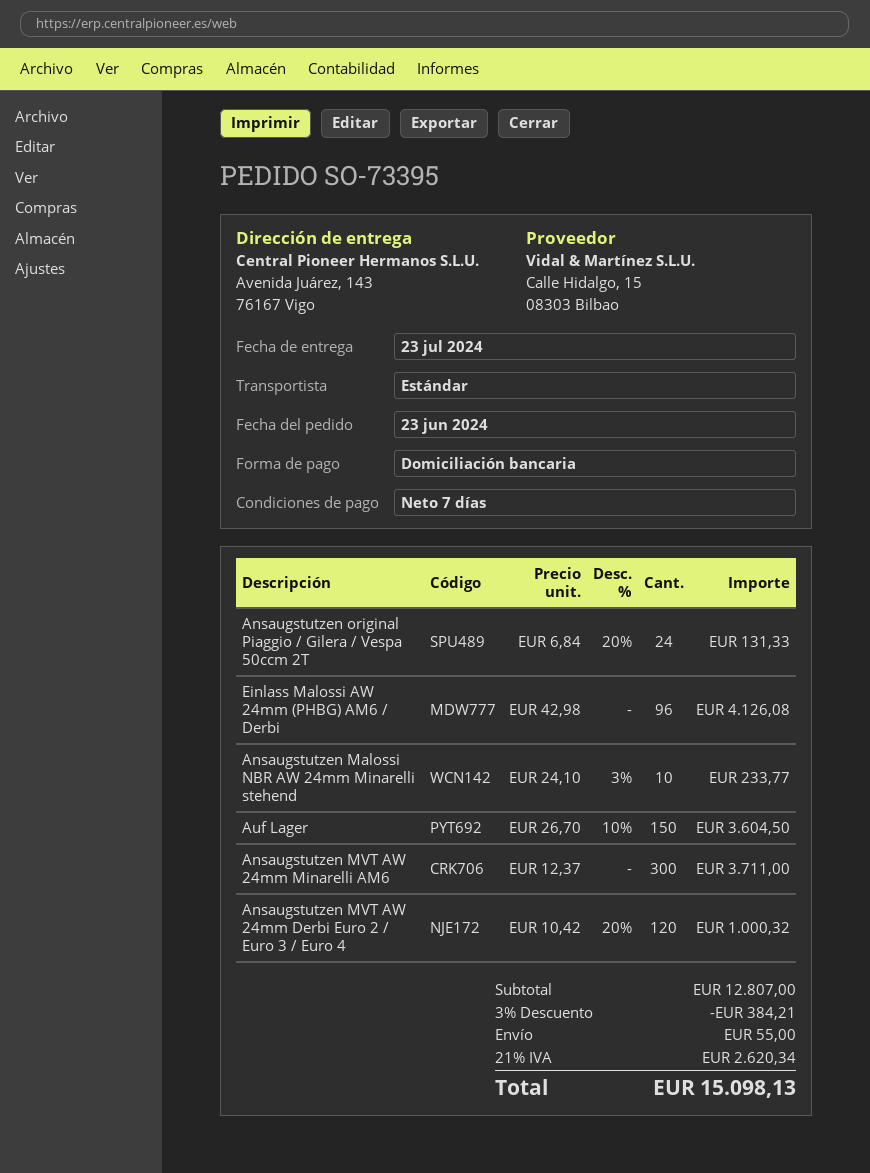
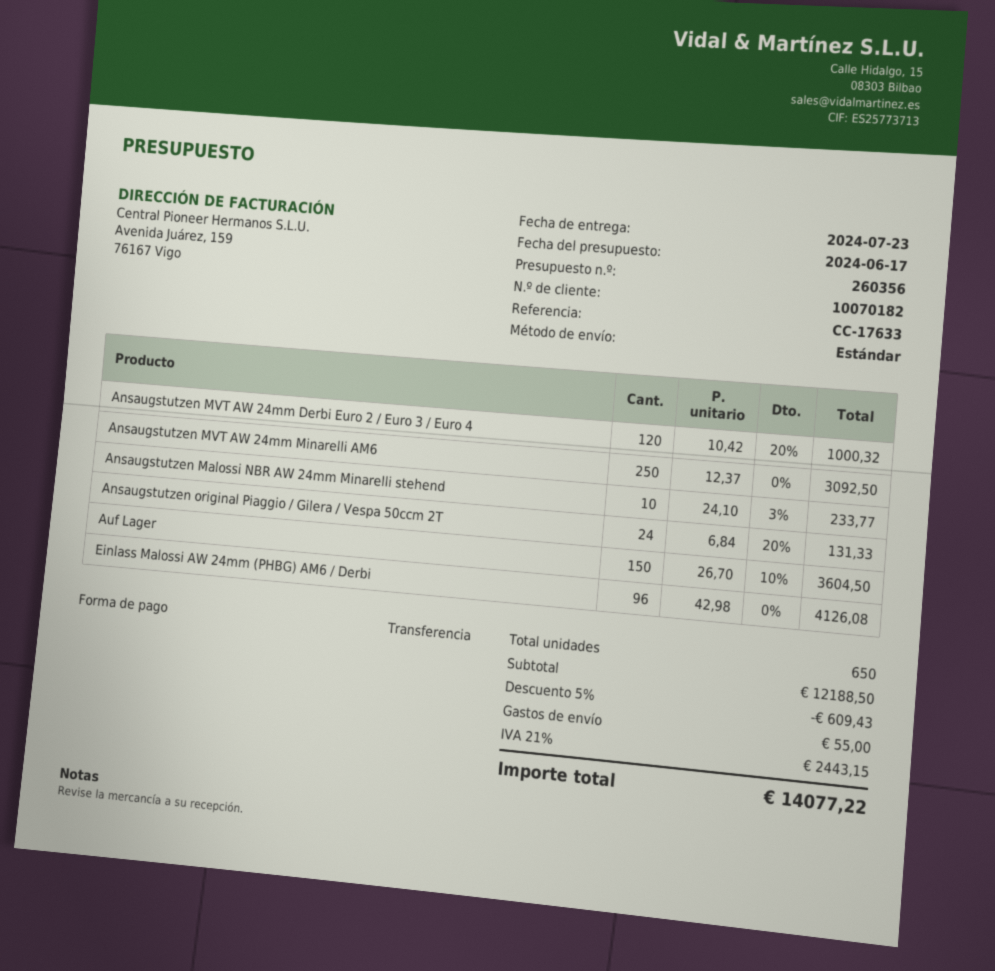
payment method: direct debit -> bank transfer
Ansaugstutzen MVT AW 24mm Minarelli AM6: 300 x 12.37 = 3711.00 -> 250 x 12.37 = 3092.50
subtotal: 12807.00 -> 12188.50
discount: 3% = 384.21 -> 5% = 609.43
tax: 21% = 2620.34 -> 21% = 2443.15
total: 15098.13 -> 14077.22

